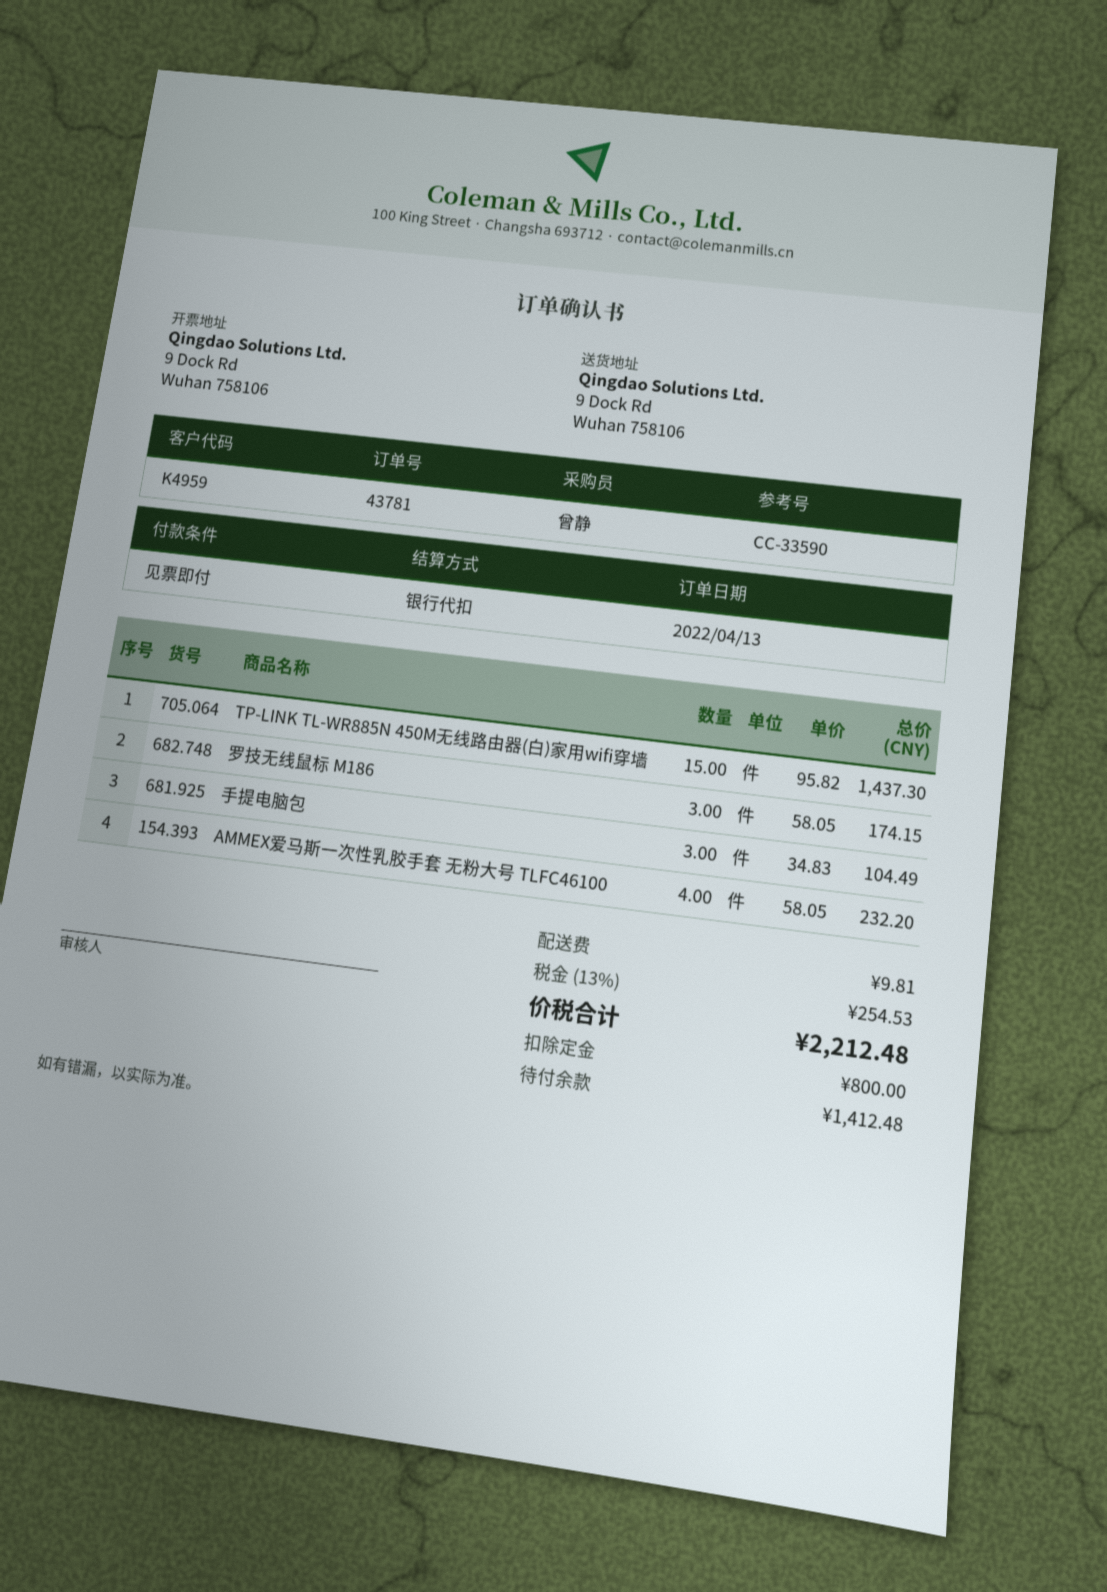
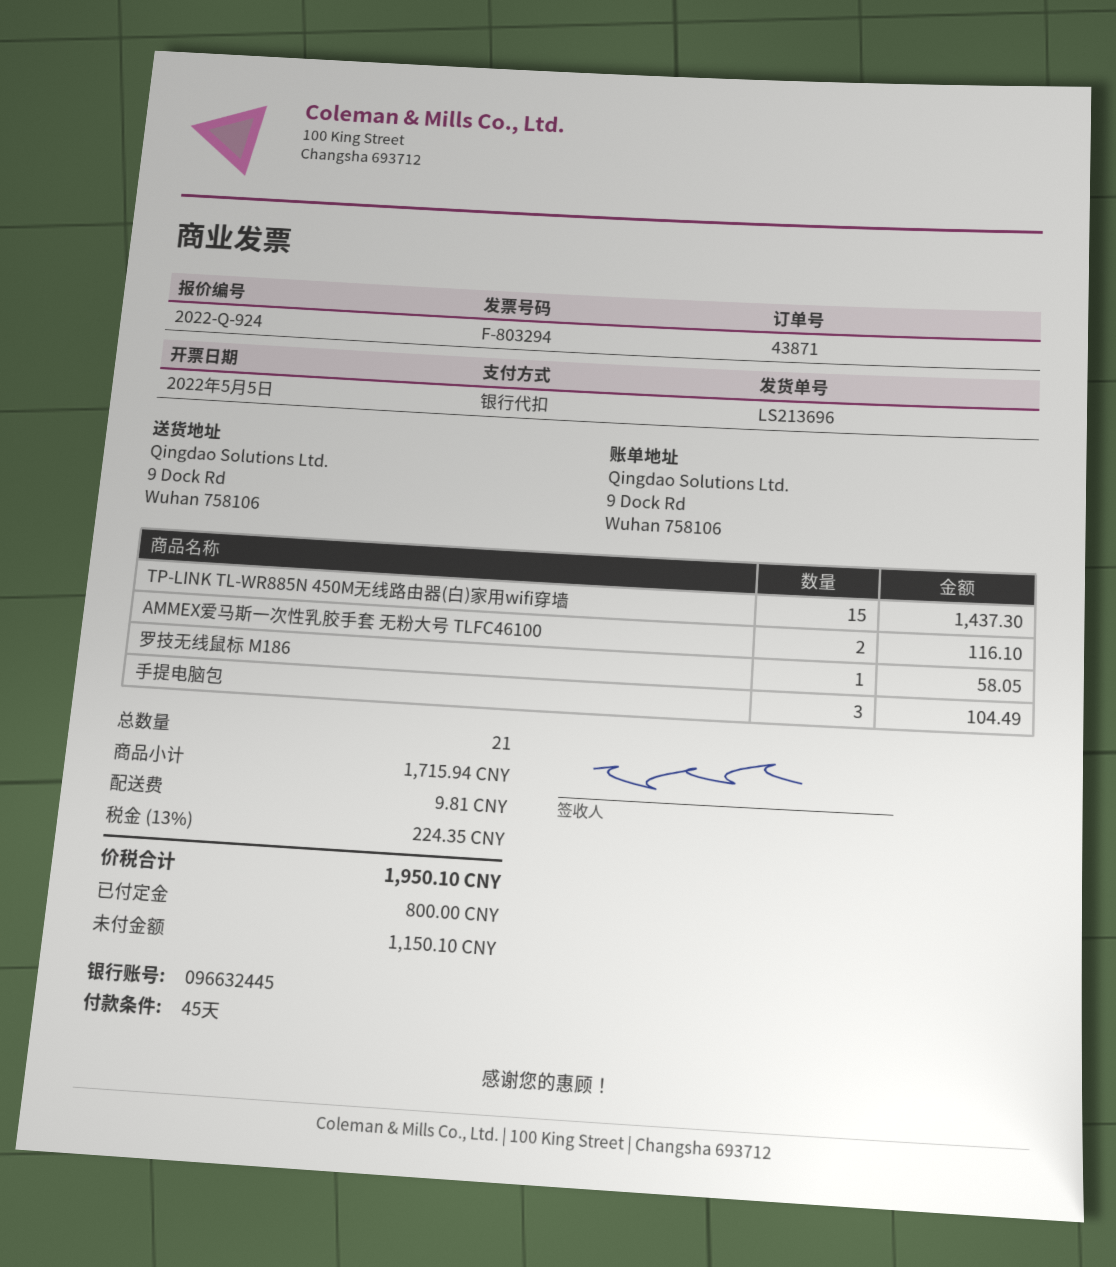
order number: 43781 -> 43871
payment terms: on receipt -> 45 days
罗技无线鼠标 M186: 3 for 174.15 -> 1 for 58.05
AMMEX爱马斯一次性乳胶手套 无粉大号 TLFC46100: 4 for 232.20 -> 2 for 116.10
tax: 13% = 254.53 -> 13% = 224.35
total: 2212.48 -> 1950.10
balance: 1412.48 -> 1150.10

